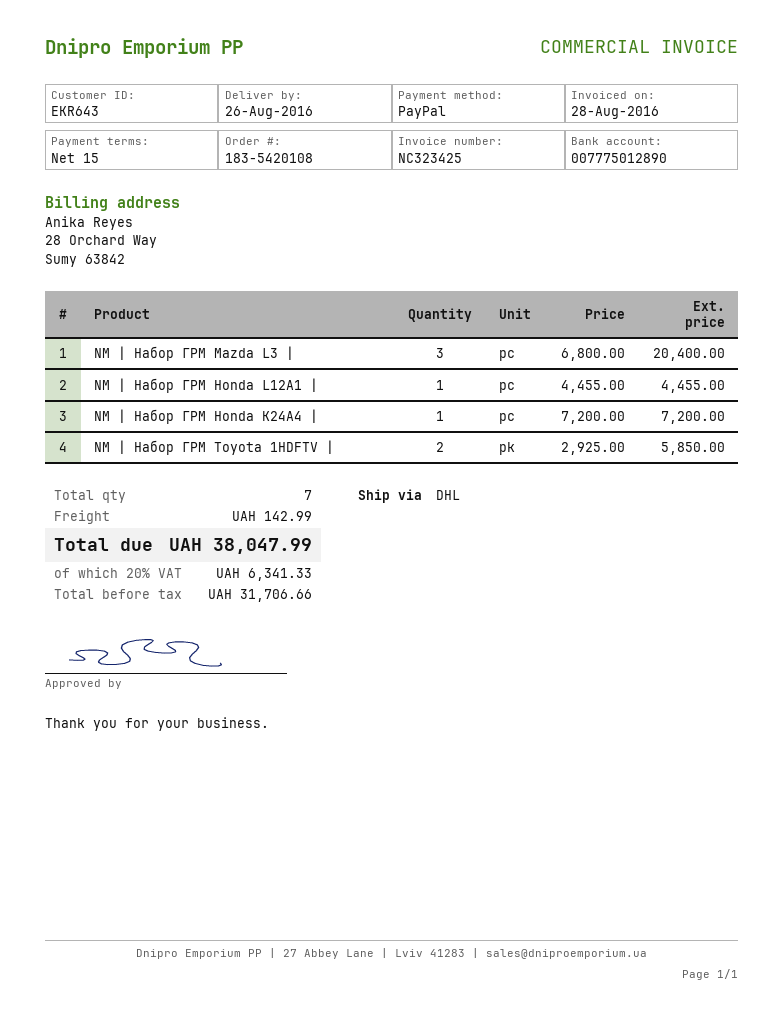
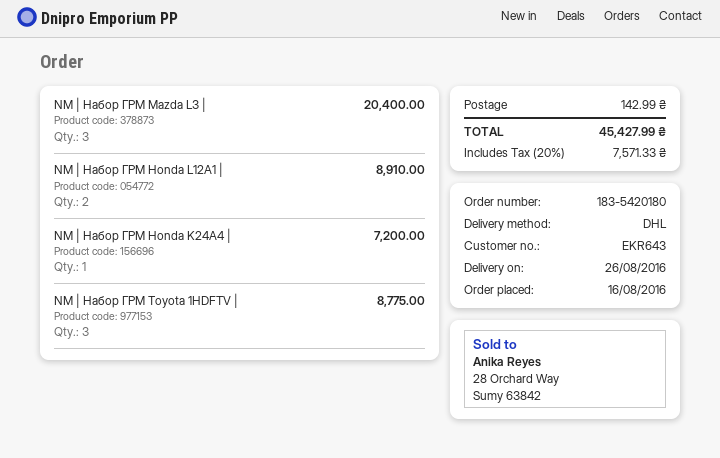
order number: 183-5420108 -> 183-5420180
NM | Набор ГРМ Honda L12A1 |: 1 for 4455.00 -> 2 for 8910.00
NM | Набор ГРМ Toyota 1HDFTV |: 2 for 5850.00 -> 3 for 8775.00
tax: 20% = 6341.33 -> 20% = 7571.33
total: 38047.99 -> 45427.99

